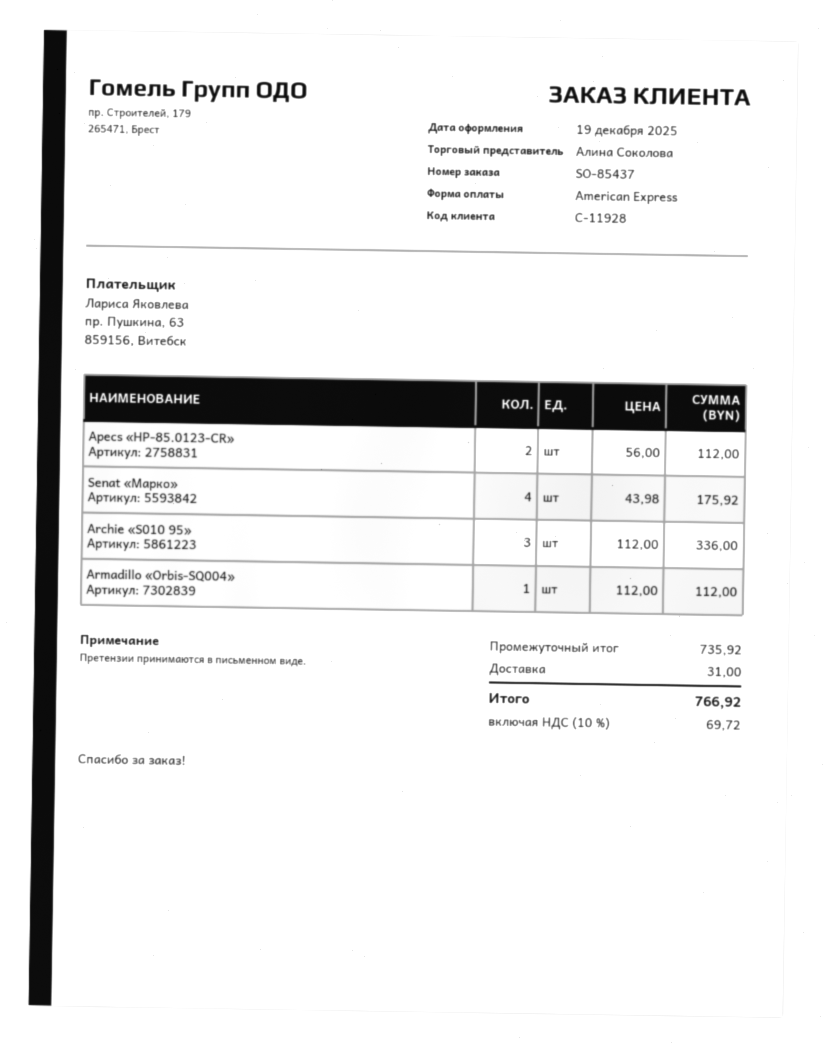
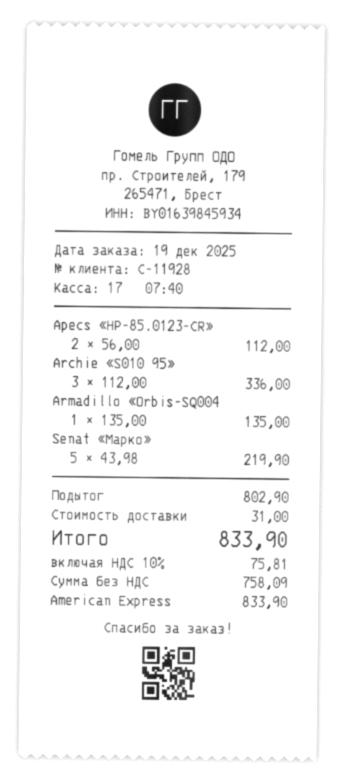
Senat «Марко»: 4 x 43.98 = 175.92 -> 5 x 43.98 = 219.90
Armadillo «Orbis-SQ004»: 1 x 112.00 = 112.00 -> 1 x 135.00 = 135.00
subtotal: 735.92 -> 802.90
tax: 10% = 69.72 -> 10% = 75.81
total: 766.92 -> 833.90

